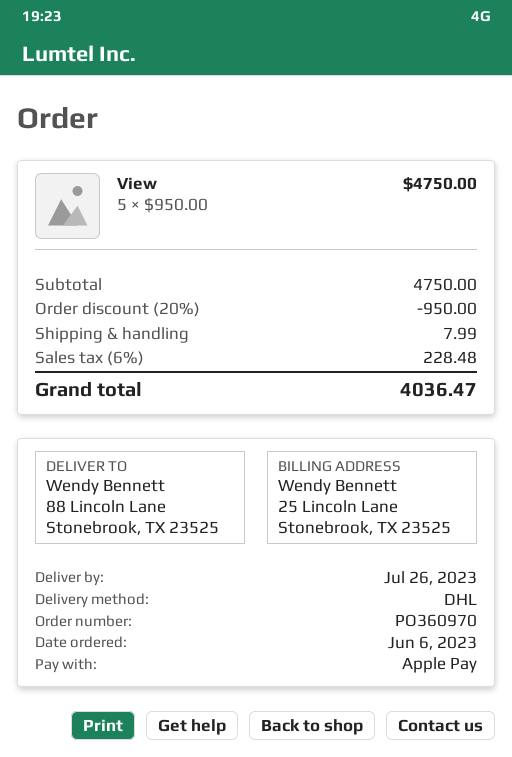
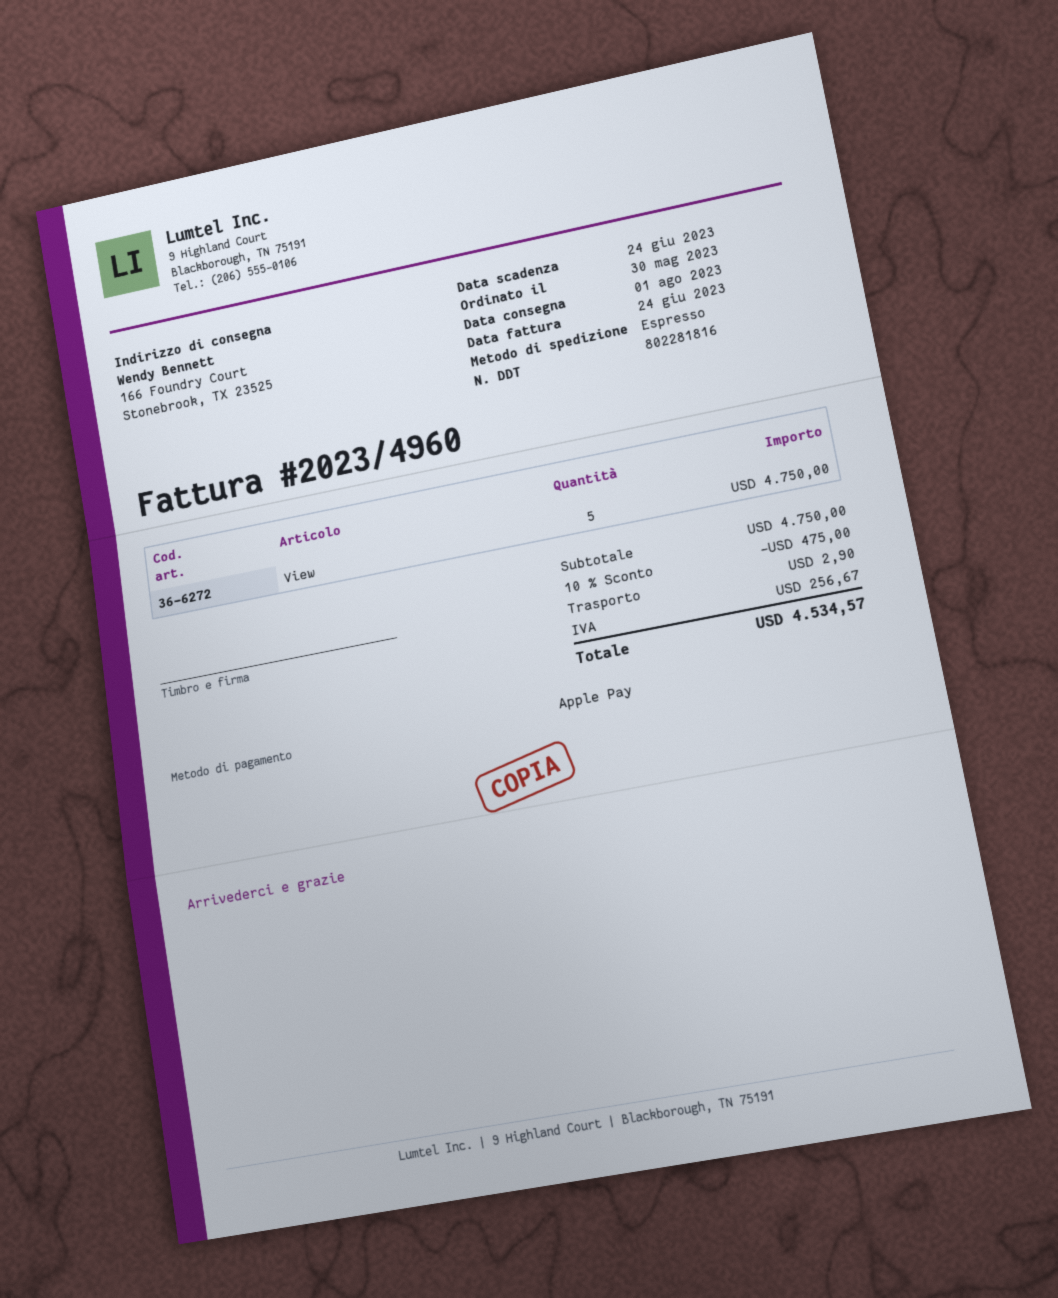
order date: 2023-06-06 -> 2023-05-30
delivery date: 2023-07-26 -> 2023-08-01
shipping method: DHL -> express
ship to: 88 Lincoln Lane, Stonebrook, TX 23525 -> 166 Foundry Court, Stonebrook, TX 23525
discount: 20% = 950.00 -> 10% = 475.00
shipping: 7.99 -> 2.90
tax: 228.48 -> 256.67
total: 4036.47 -> 4534.57

